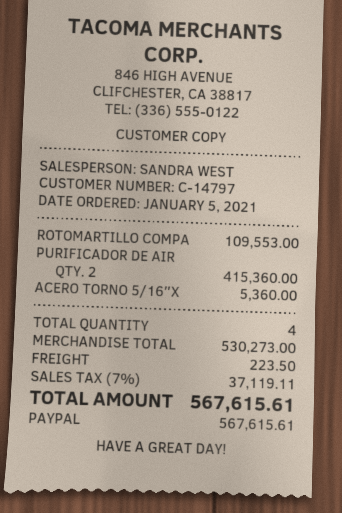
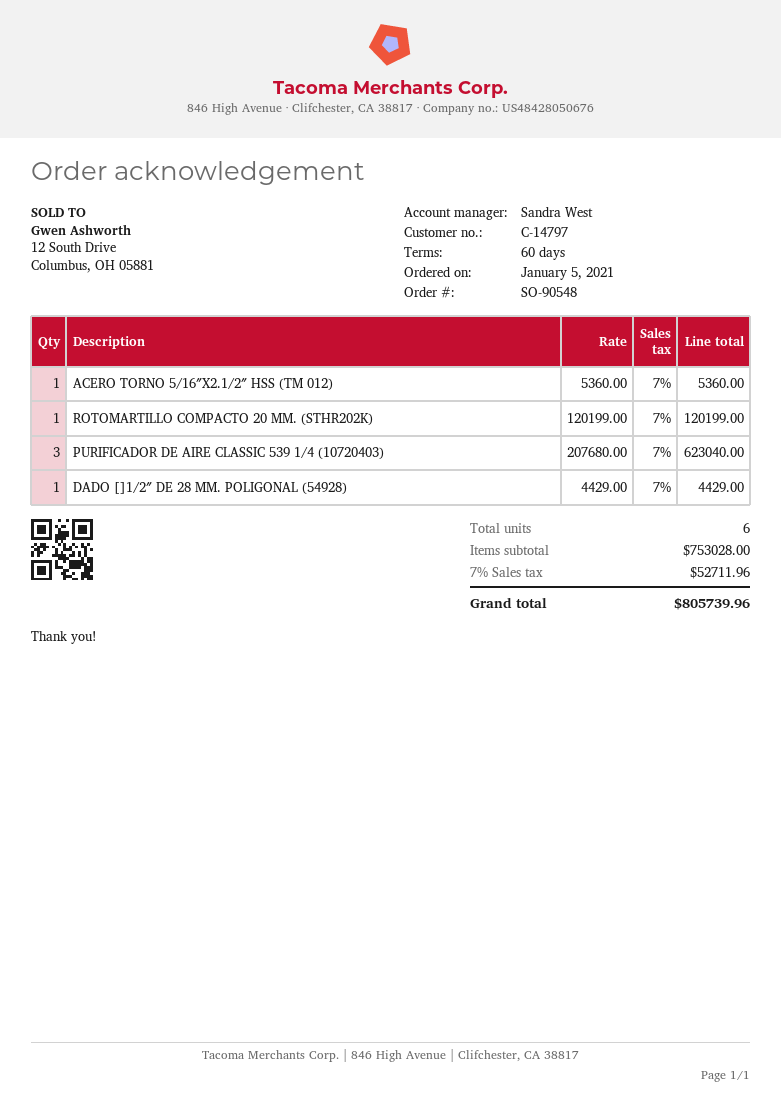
ROTOMARTILLO COMPA: 1 for 109553.00 -> 1 for 120199.00
PURIFICADOR DE AIR: 2 for 415360.00 -> 3 for 623040.00
DADO []1/2″ DE 28 MM. POLIGONAL (54928): none -> 1 for 4429.00
total quantity: 4 -> 6
subtotal: 530273.00 -> 753028.00
shipping: 223.50 -> none
tax: 7% = 37119.11 -> 7% = 52711.96
total: 567615.61 -> 805739.96

